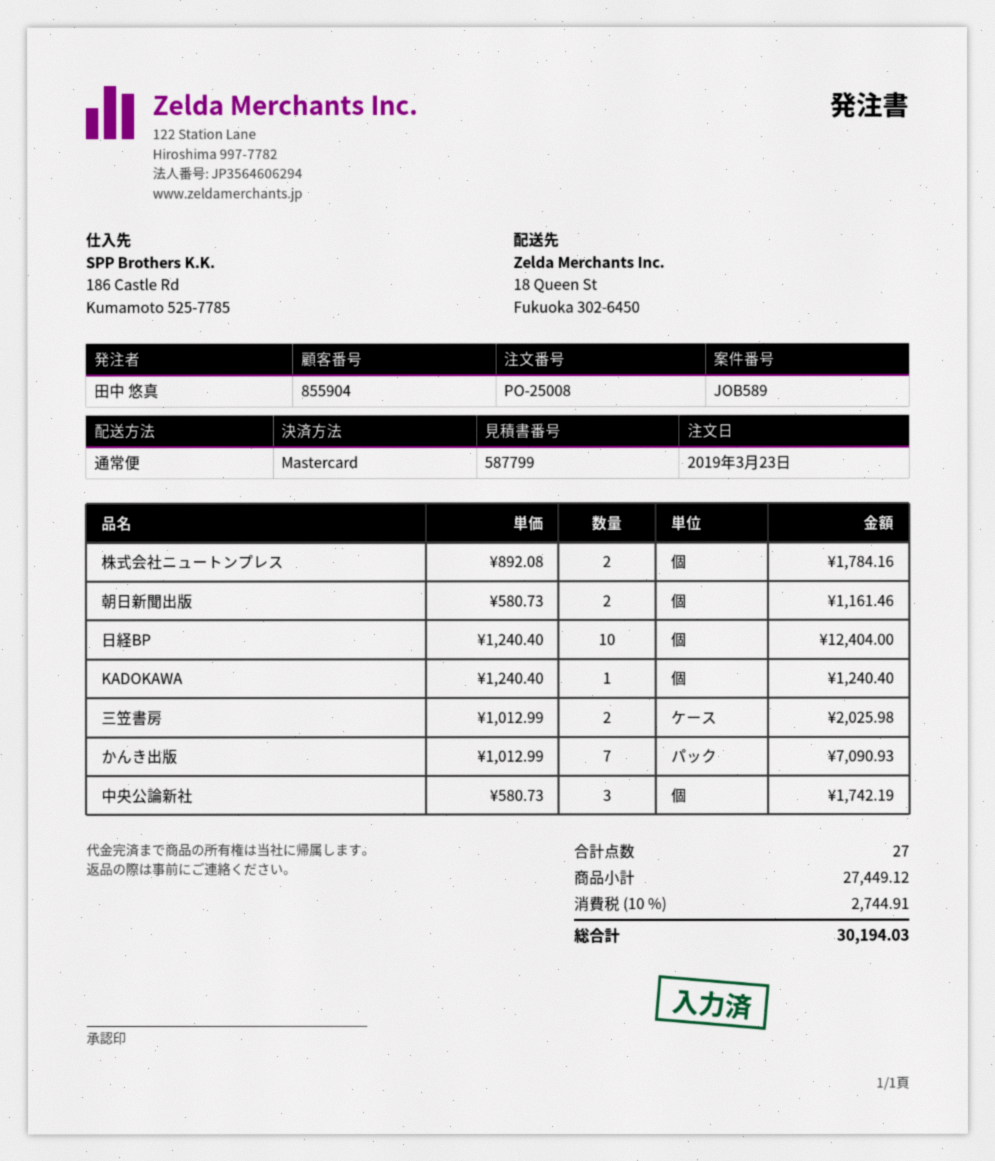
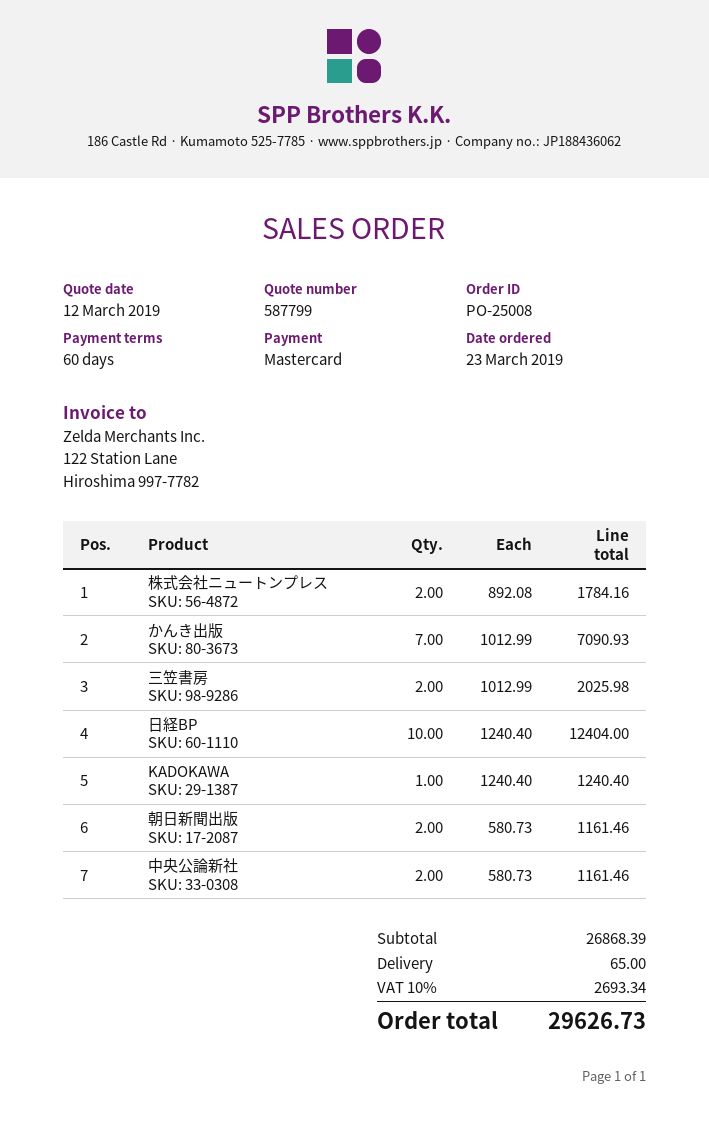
中央公論新社: 3 x 580.73 = 1742.19 -> 2 x 580.73 = 1161.46
subtotal: 27449.12 -> 26868.39
shipping: none -> 65.00
tax: 10% = 2744.91 -> 10% = 2693.34
total: 30194.03 -> 29626.73

